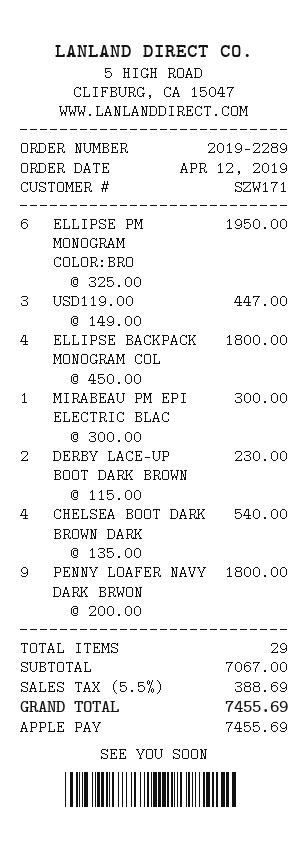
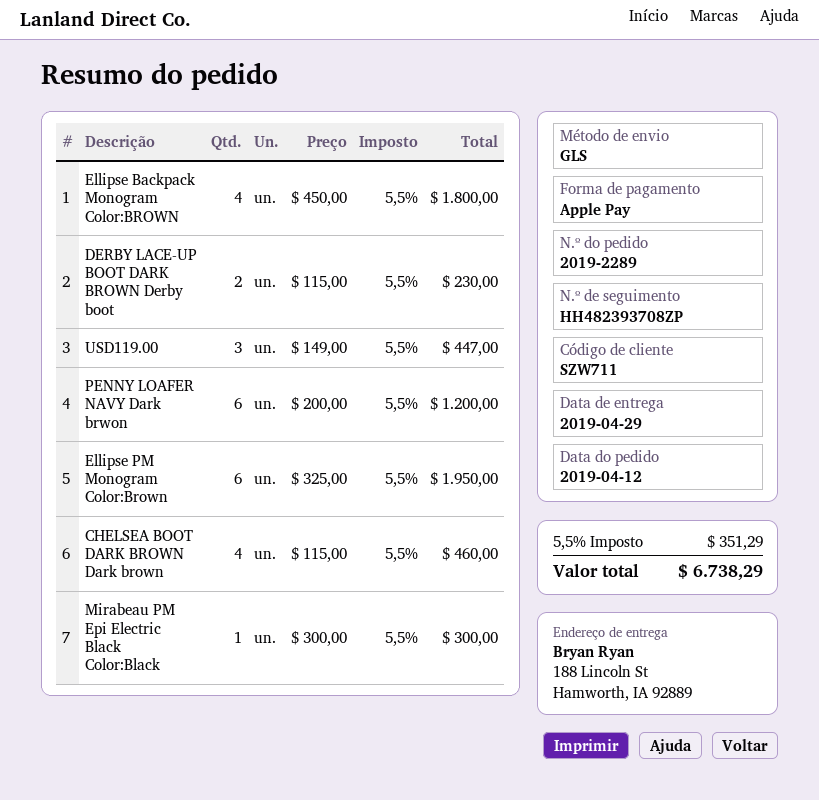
customer number: SZW171 -> SZW711
CHELSEA BOOT DARK BROWN DARK: 4 x 135.00 = 540.00 -> 4 x 115.00 = 460.00
PENNY LOAFER NAVY DARK BRWON: 9 x 200.00 = 1800.00 -> 6 x 200.00 = 1200.00
tax: 5.5% = 388.69 -> 5.5% = 351.29
total: 7455.69 -> 6738.29

